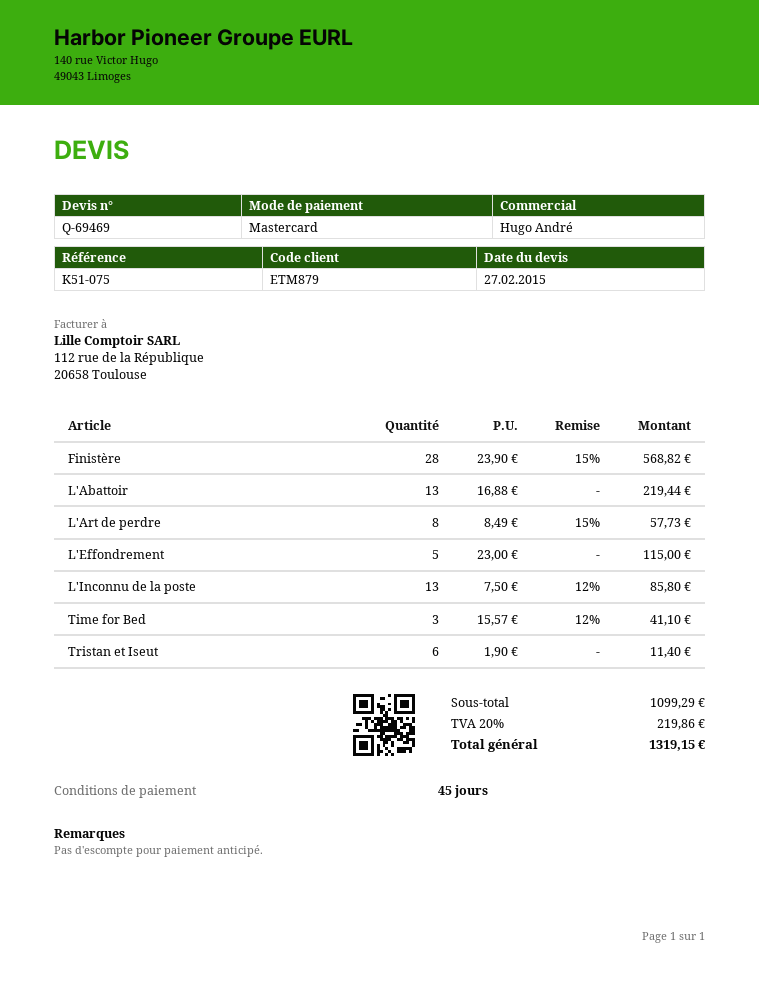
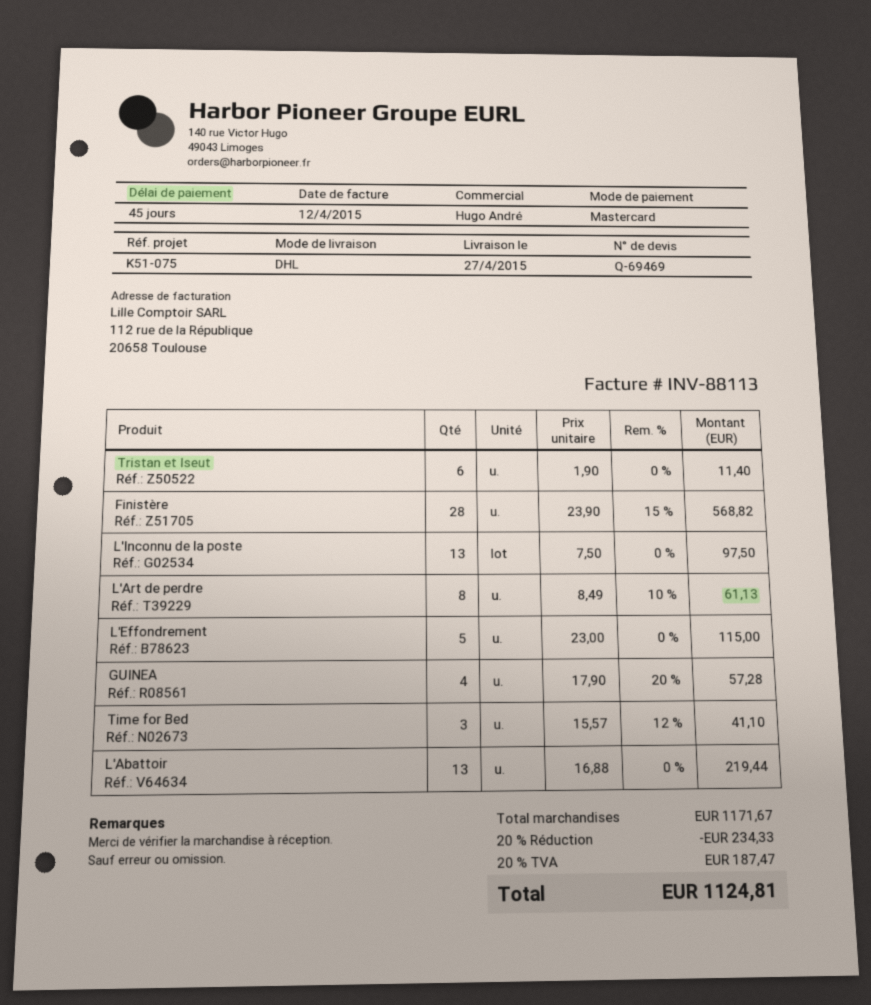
L'Art de perdre: 8 x 8.49 - 15% = 57.73 -> 8 x 8.49 - 10% = 61.13
L'Inconnu de la poste: 13 x 7.50 - 12% = 85.80 -> 13 x 7.50 = 97.50
GUINEA: none -> 4 x 17.90 - 20% = 57.28
subtotal: 1099.29 -> 1171.67
discount: none -> 20% = 234.33
tax: 20% = 219.86 -> 20% = 187.47
total: 1319.15 -> 1124.81

